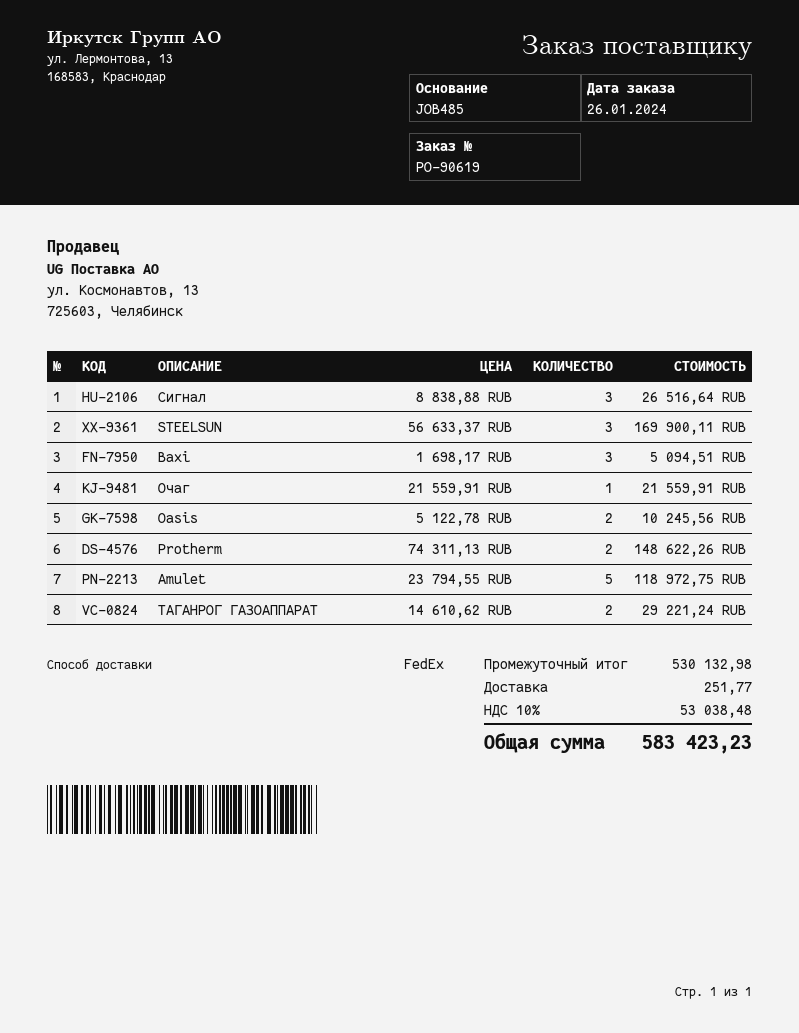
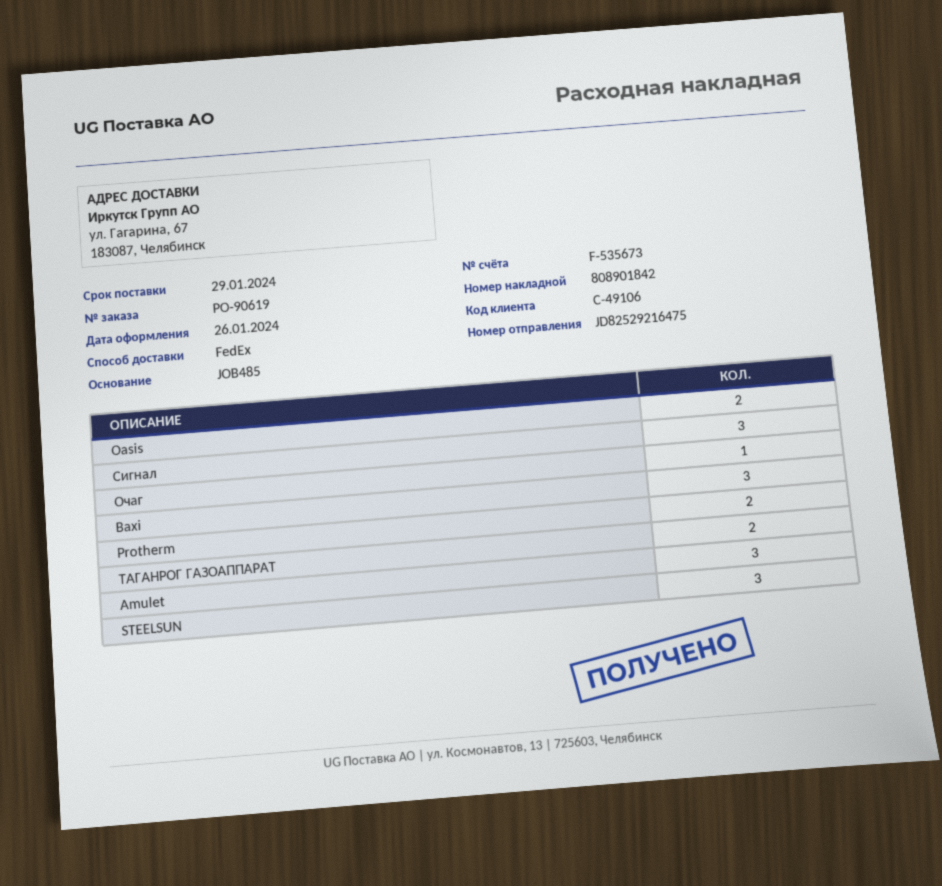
Amulet: 5 -> 3

